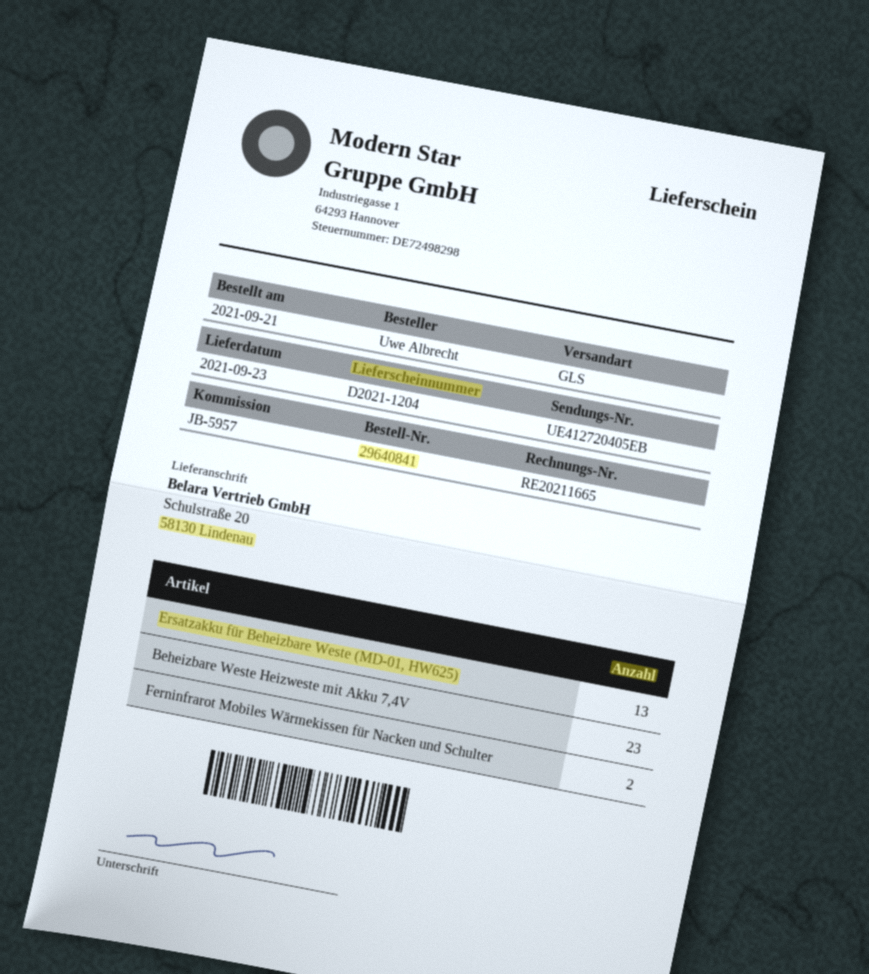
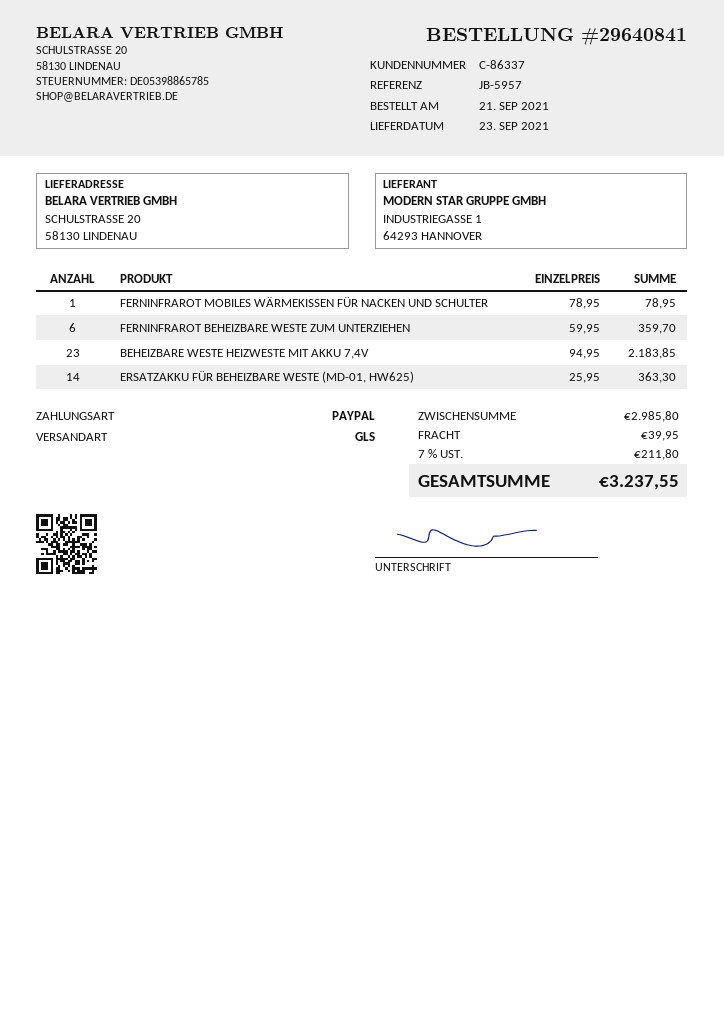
Ersatzakku für Beheizbare Weste (MD-01, HW625): 13 -> 14
Ferninfrarot Mobiles Wärmekissen für Nacken und Schulter: 2 -> 1
FERNINFRAROT BEHEIZBARE WESTE ZUM UNTERZIEHEN: none -> 6

